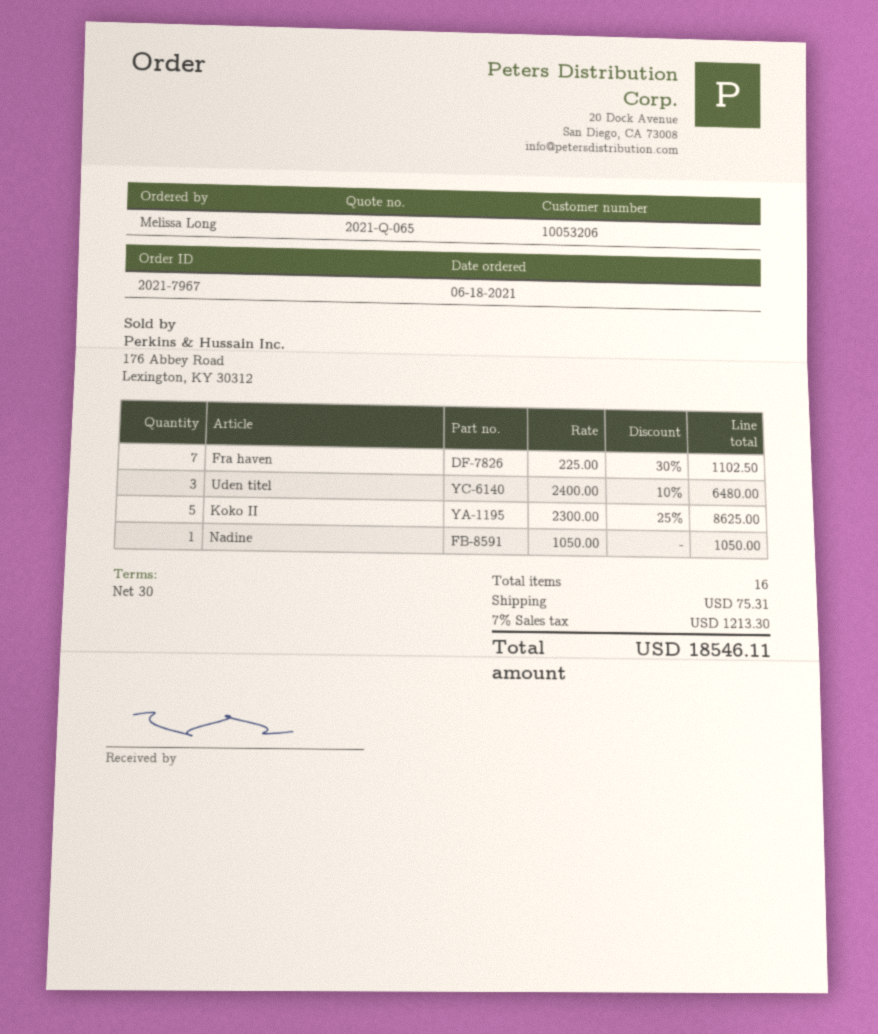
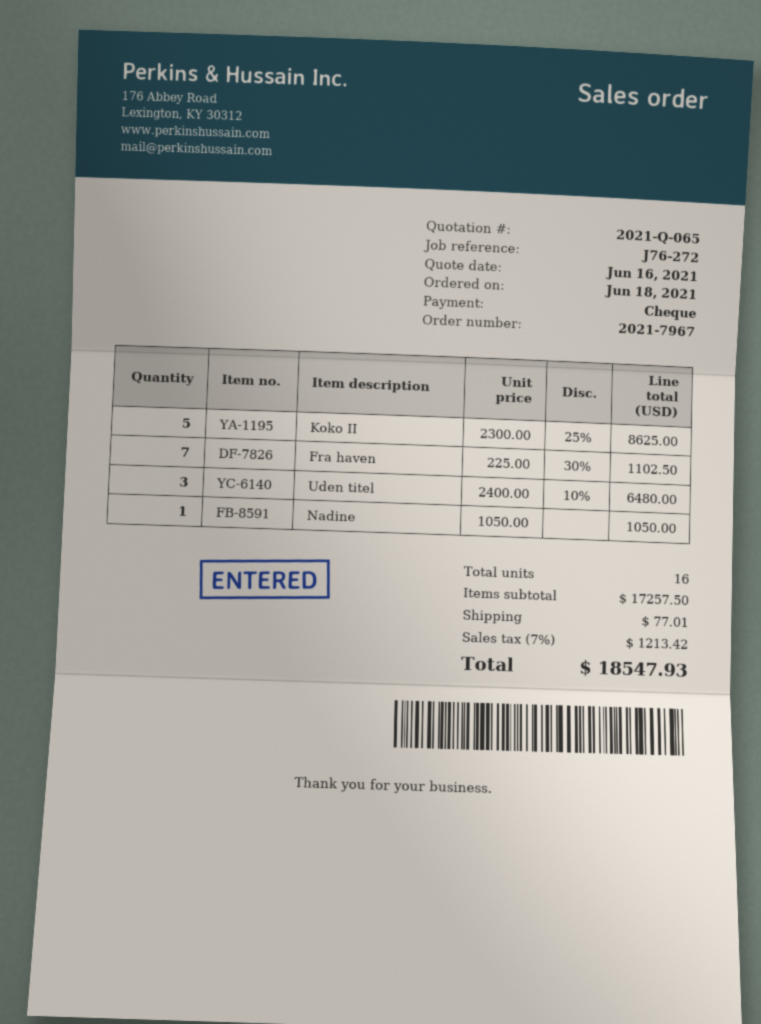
shipping: 75.31 -> 77.01
tax: 7% = 1213.30 -> 7% = 1213.42
total: 18546.11 -> 18547.93

